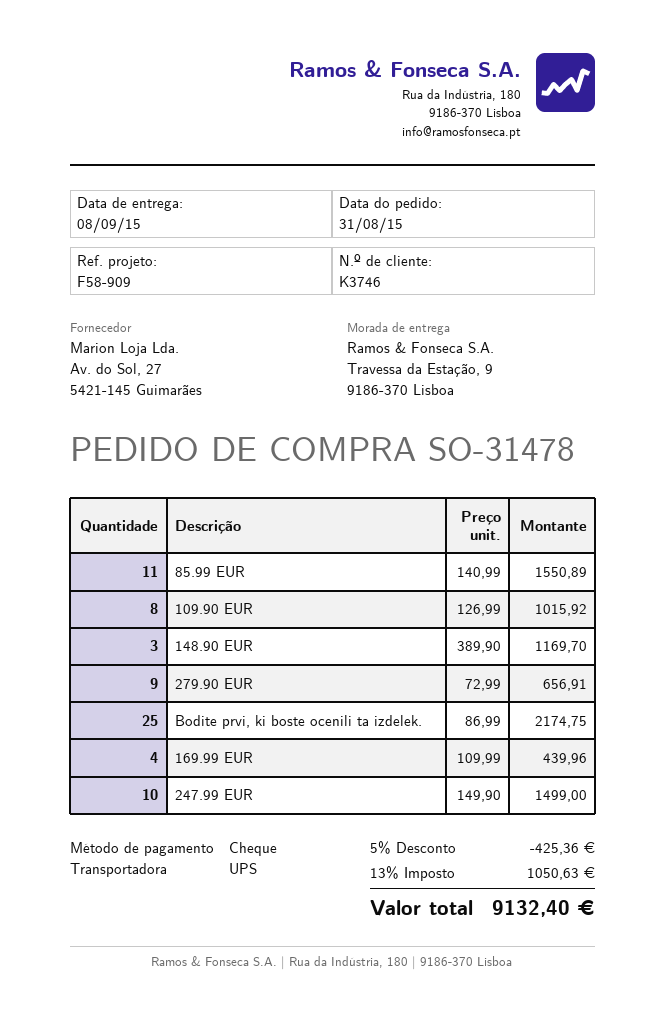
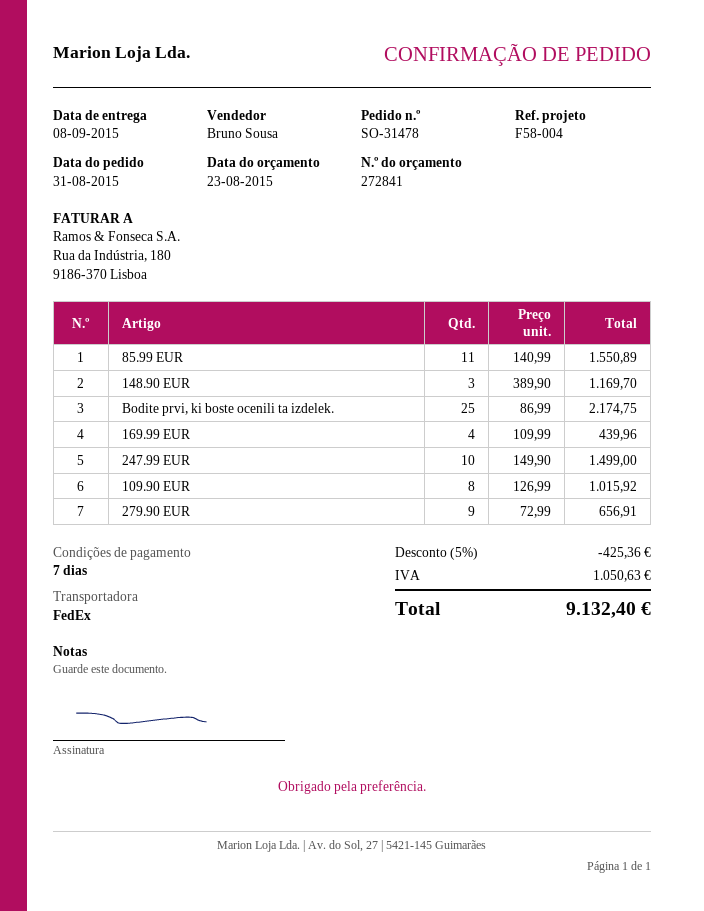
reference: F58-909 -> F58-004
shipping method: UPS -> FedEx

